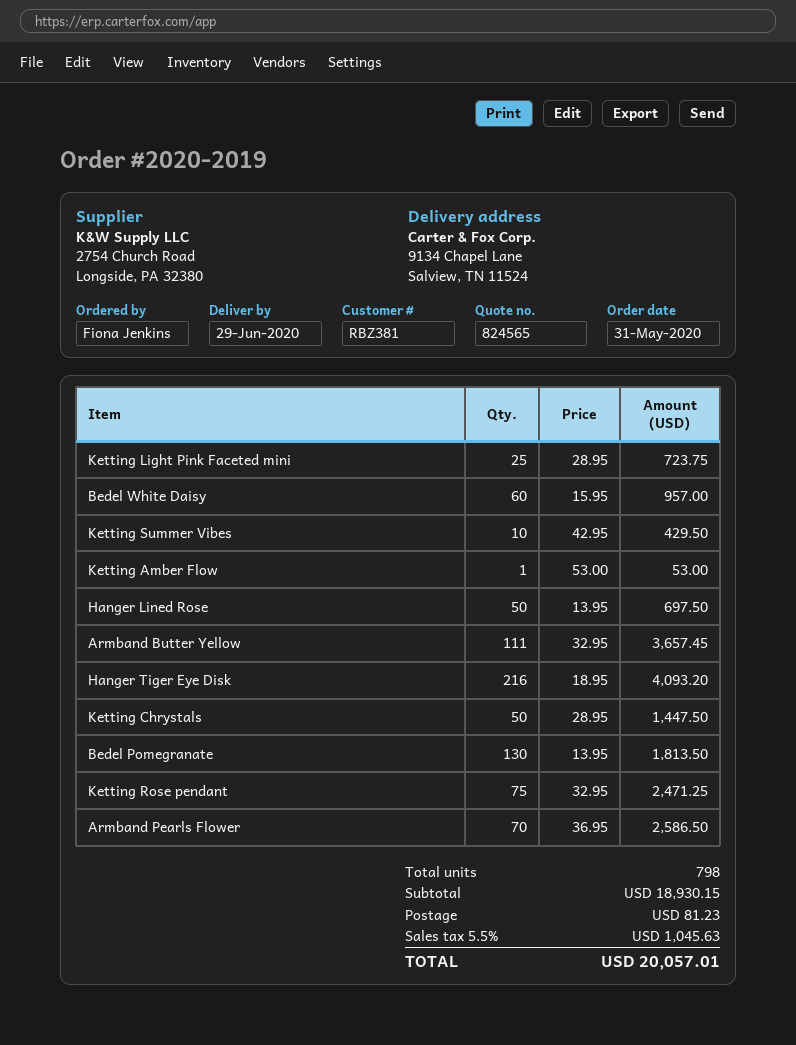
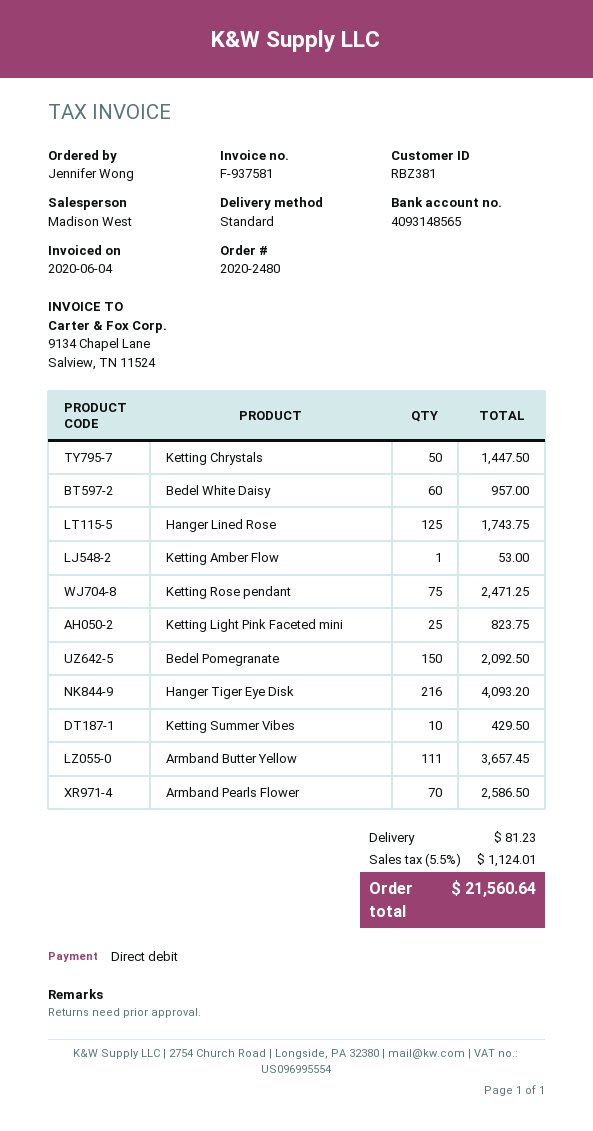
order number: 2020-2019 -> 2020-2480
ordered by: Fiona Jenkins -> Jennifer Wong
Ketting Light Pink Faceted mini: 25 for 723.75 -> 25 for 823.75
Hanger Lined Rose: 50 for 697.50 -> 125 for 1743.75
Bedel Pomegranate: 130 for 1813.50 -> 150 for 2092.50
tax: 5.5% = 1045.63 -> 5.5% = 1124.01
total: 20057.01 -> 21560.64

